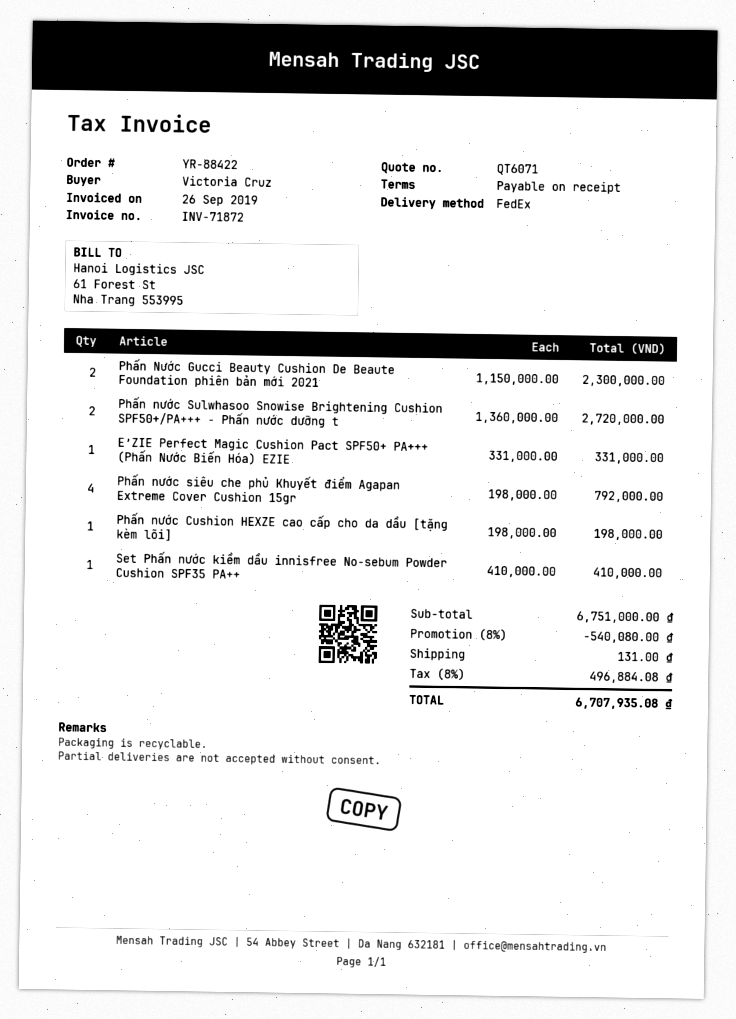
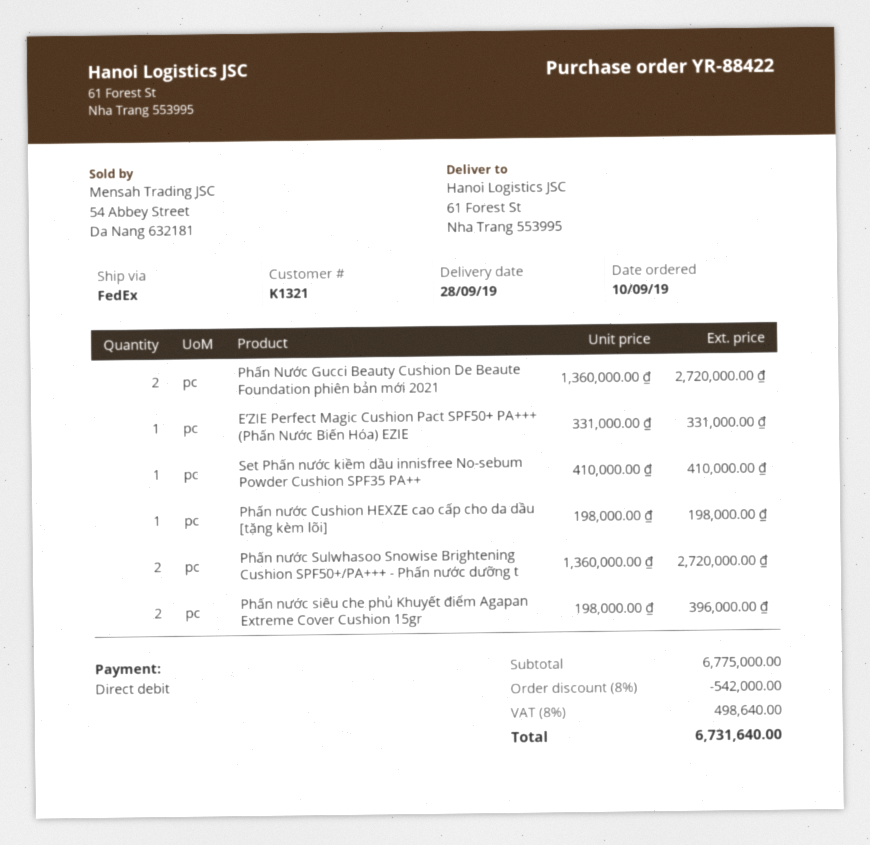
Phấn Nước Gucci Beauty Cushion De Beaute Foundation phiên bản mới 2021: 2 x 1150000.00 = 2300000.00 -> 2 x 1360000.00 = 2720000.00
Phấn nước siêu che phủ Khuyết điểm Agapan Extreme Cover Cushion 15gr: 4 x 198000.00 = 792000.00 -> 2 x 198000.00 = 396000.00
subtotal: 6751000.00 -> 6775000.00
discount: 8% = 540080.00 -> 8% = 542000.00
shipping: 131.00 -> none
tax: 8% = 496884.08 -> 8% = 498640.00
total: 6707935.08 -> 6731640.00

